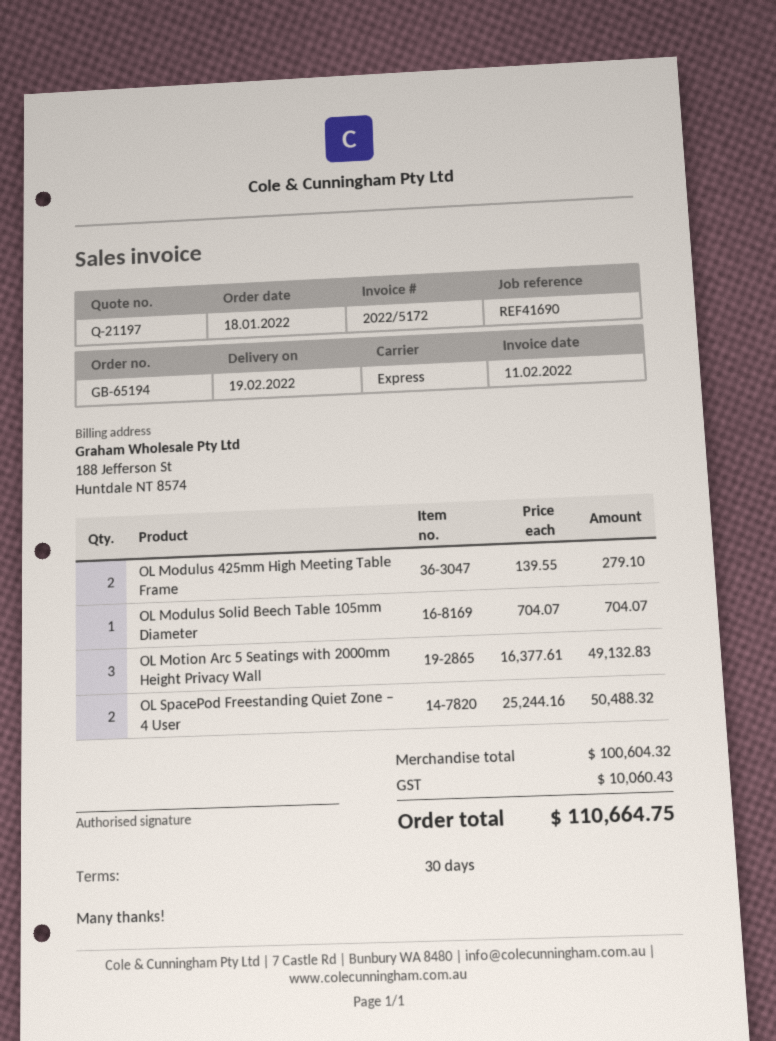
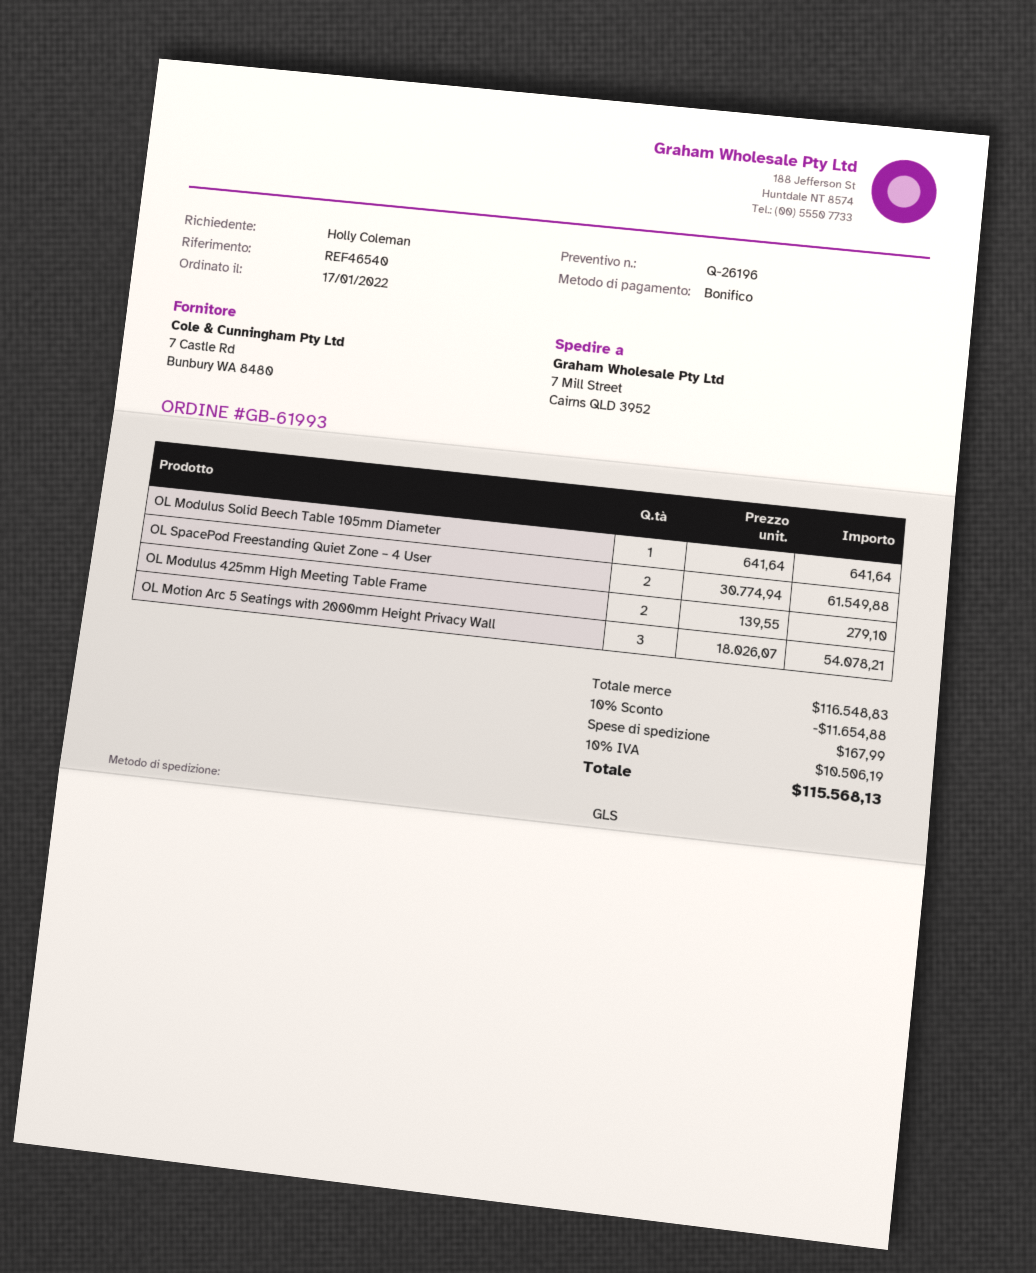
quote number: Q-21197 -> Q-26196
order number: GB-65194 -> GB-61993
order date: 2022-01-18 -> 2022-01-17
reference: REF41690 -> REF46540
shipping method: express -> GLS
OL Modulus Solid Beech Table 105mm Diameter: 1 x 704.07 = 704.07 -> 1 x 641.64 = 641.64
OL Motion Arc 5 Seatings with 2000mm Height Privacy Wall: 3 x 16377.61 = 49132.83 -> 3 x 18026.07 = 54078.21
OL SpacePod Freestanding Quiet Zone – 4 User: 2 x 25244.16 = 50488.32 -> 2 x 30774.94 = 61549.88
subtotal: 100604.32 -> 116548.83
discount: none -> 10% = 11654.88
shipping: none -> 167.99
tax: 10060.43 -> 10506.19
total: 110664.75 -> 115568.13

